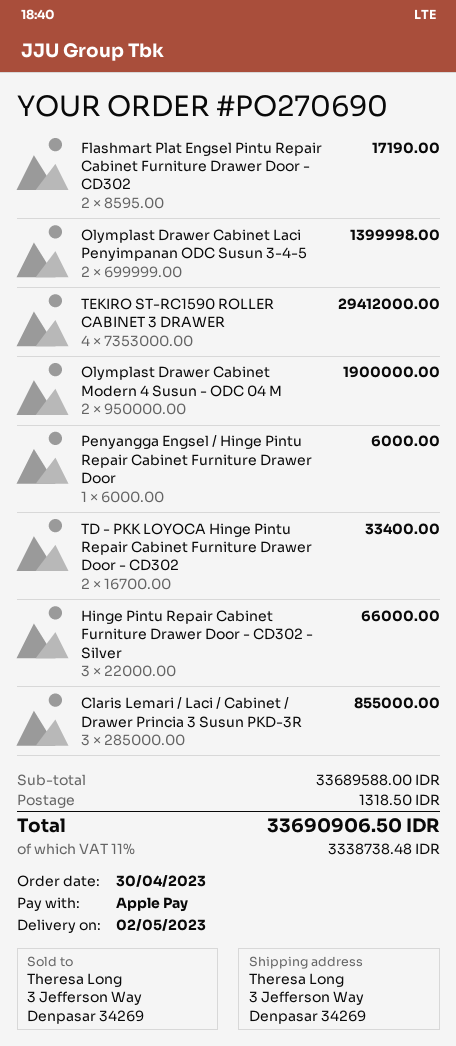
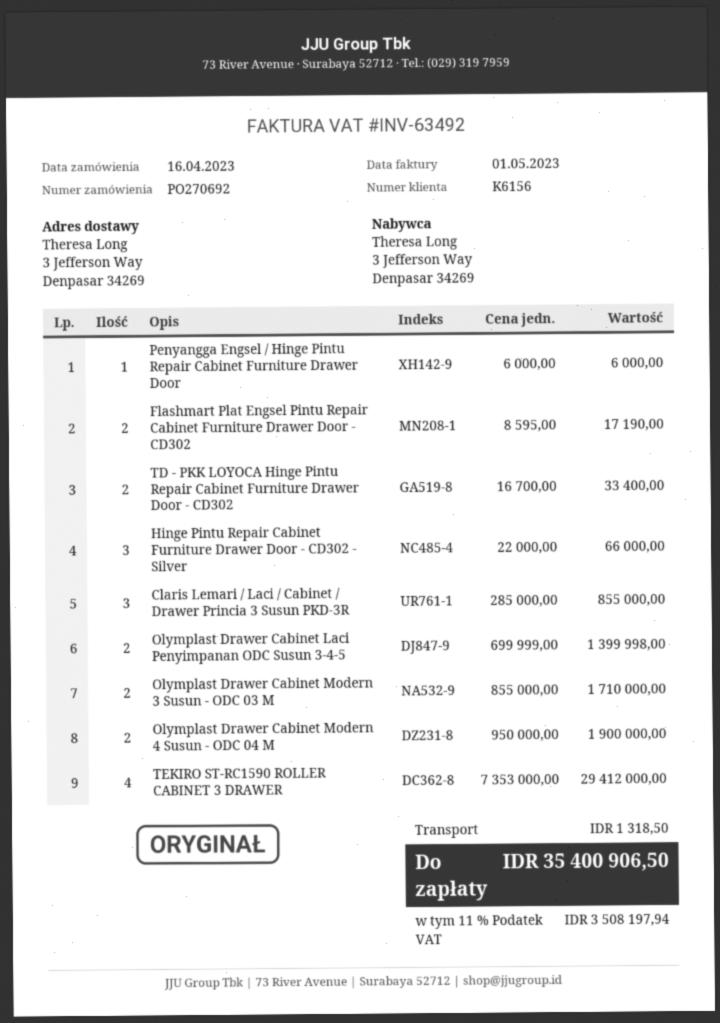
order number: PO270690 -> PO270692
order date: 2023-04-30 -> 2023-04-16
Olymplast Drawer Cabinet Modern 3 Susun - ODC 03 M: none -> 2 x 855000.00 = 1710000.00
tax: 11% = 3338738.48 -> 11% = 3508197.94
total: 33690906.50 -> 35400906.50

